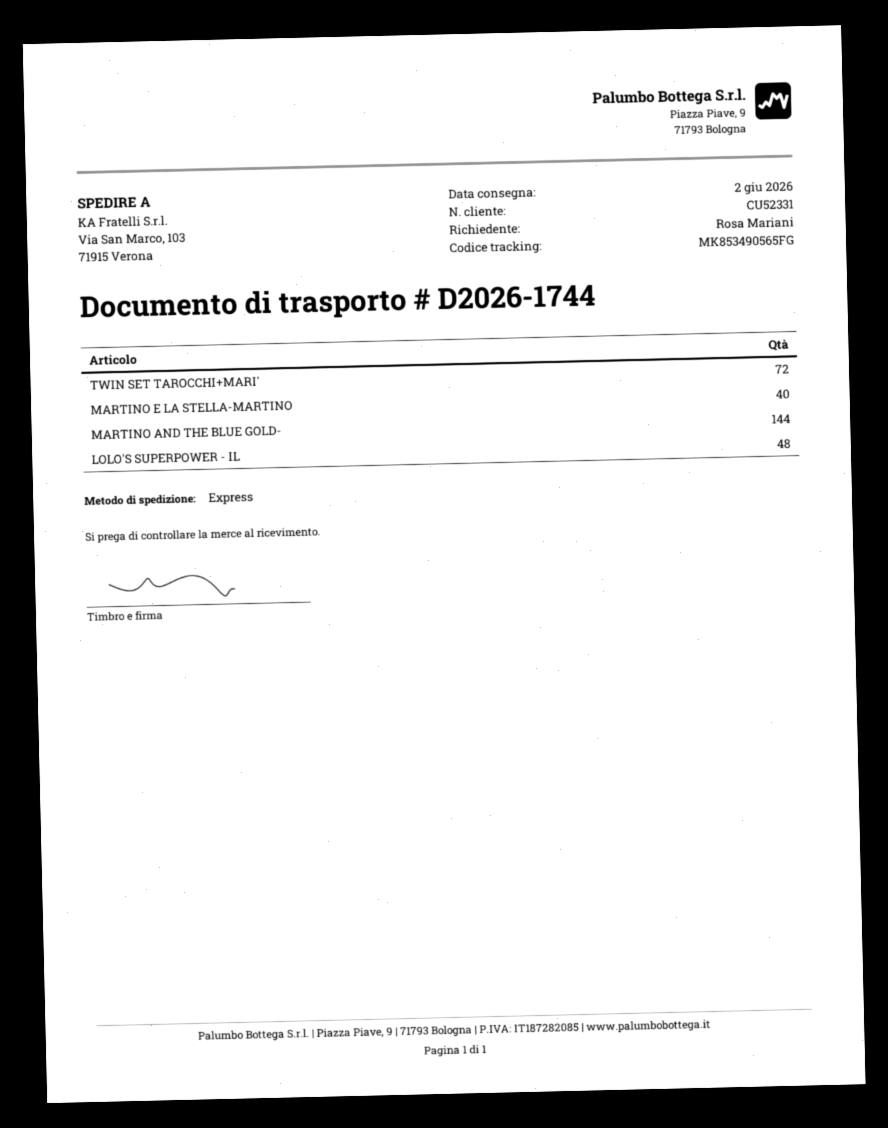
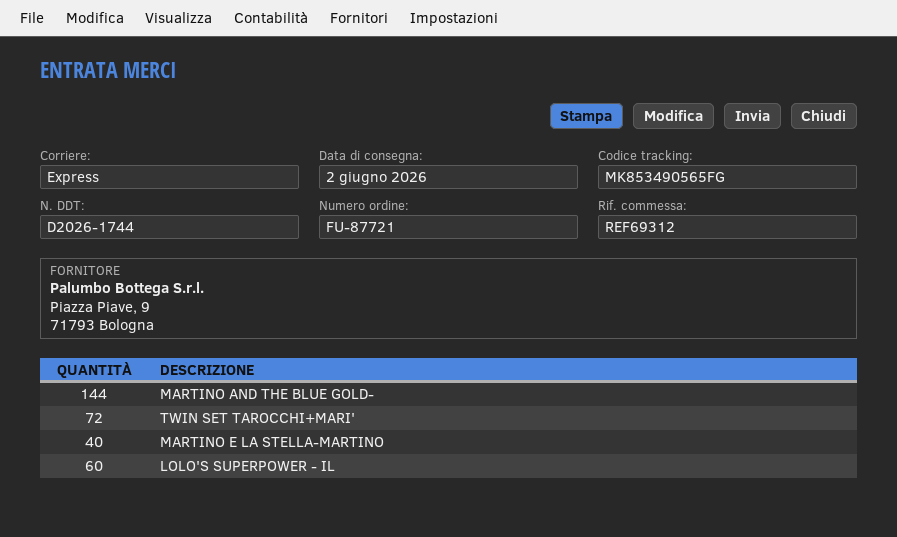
LOLO'S SUPERPOWER - IL: 48 -> 60

